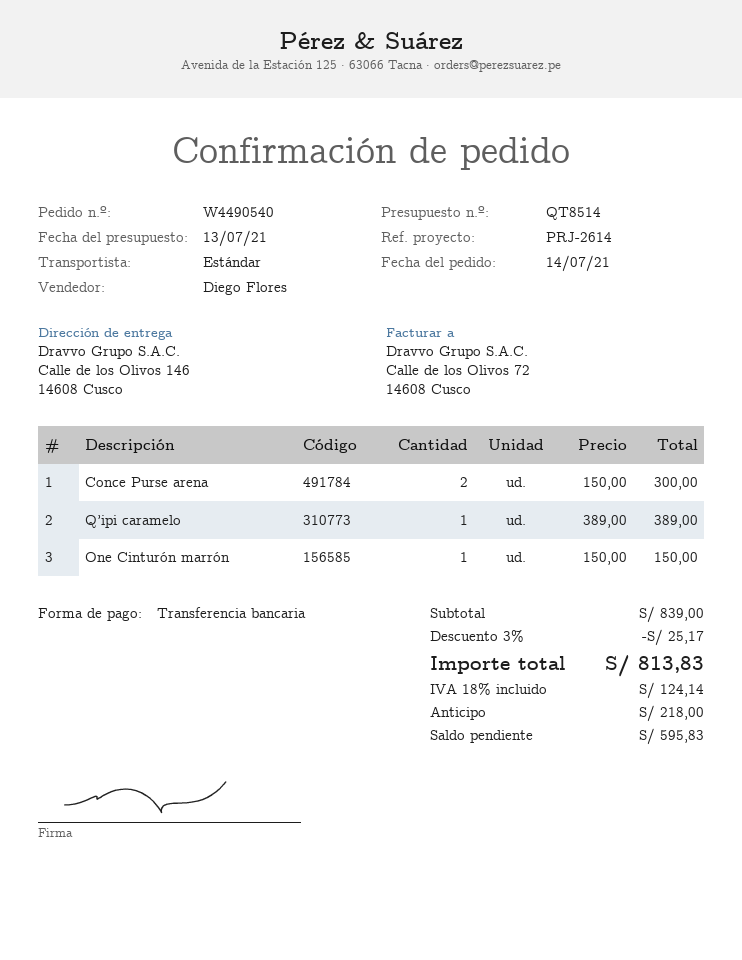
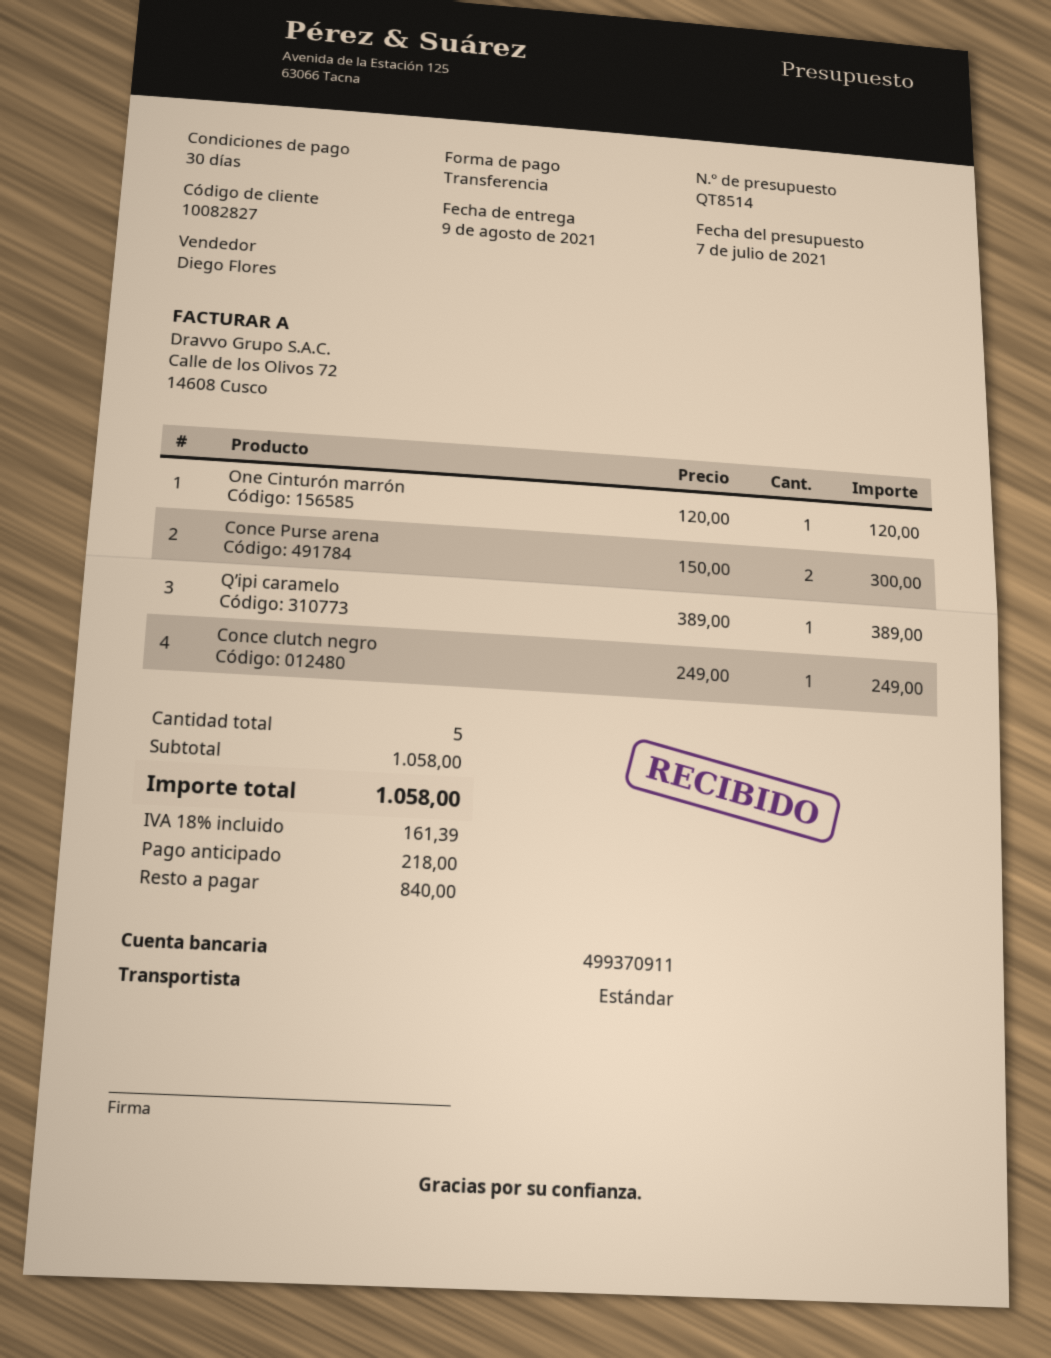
quote date: 2021-07-13 -> 2021-07-07
One Cinturón marrón: 1 x 150.00 = 150.00 -> 1 x 120.00 = 120.00
Conce clutch negro: none -> 1 x 249.00 = 249.00
subtotal: 839.00 -> 1058.00
discount: 3% = 25.17 -> none
tax: 18% = 124.14 -> 18% = 161.39
total: 813.83 -> 1058.00
balance: 595.83 -> 840.00

